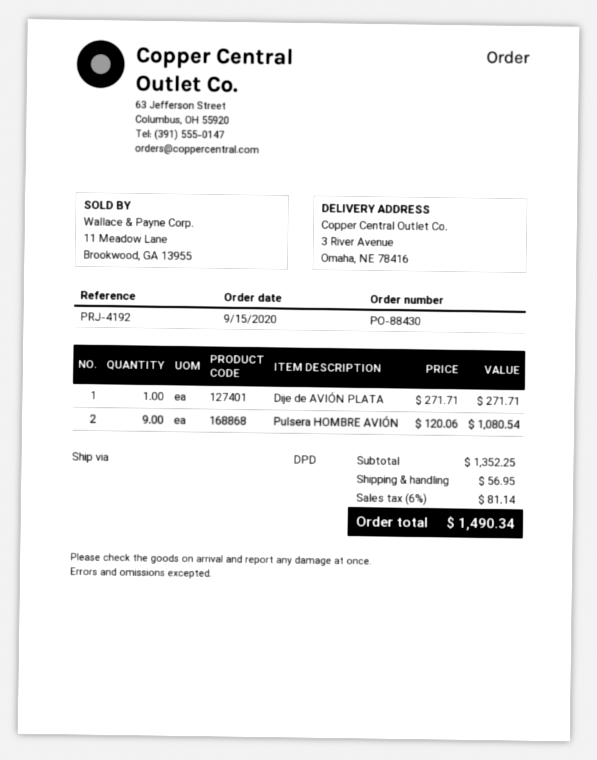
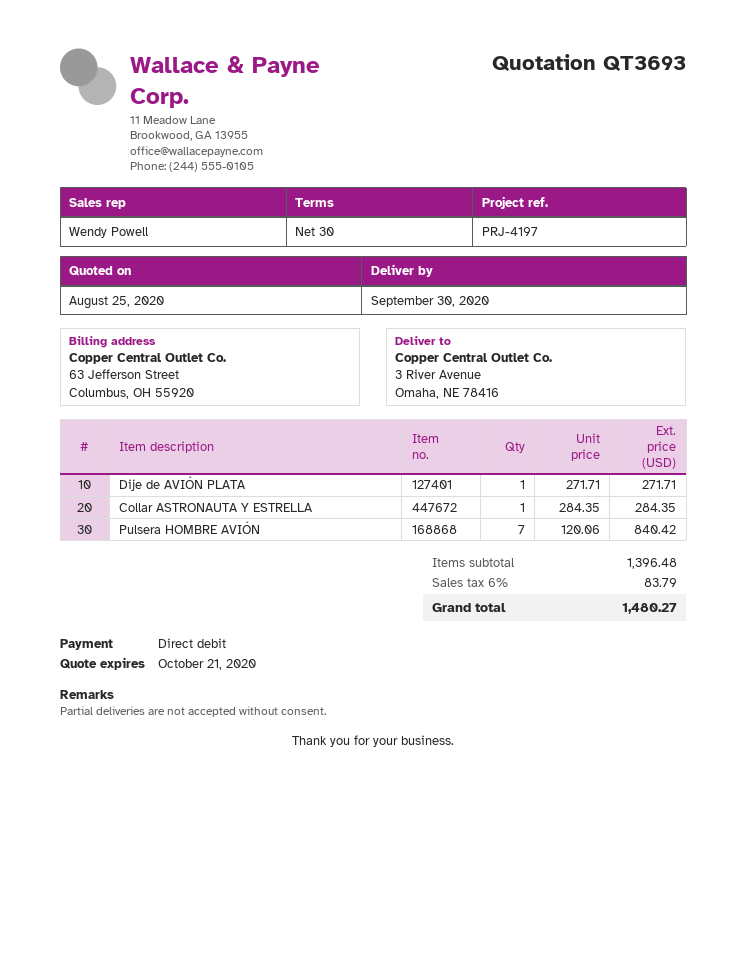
reference: PRJ-4192 -> PRJ-4197
Pulsera HOMBRE AVIÓN: 9 x 120.06 = 1080.54 -> 7 x 120.06 = 840.42
Collar ASTRONAUTA Y ESTRELLA: none -> 1 x 284.35 = 284.35
subtotal: 1352.25 -> 1396.48
shipping: 56.95 -> none
tax: 6% = 81.14 -> 6% = 83.79
total: 1490.34 -> 1480.27

